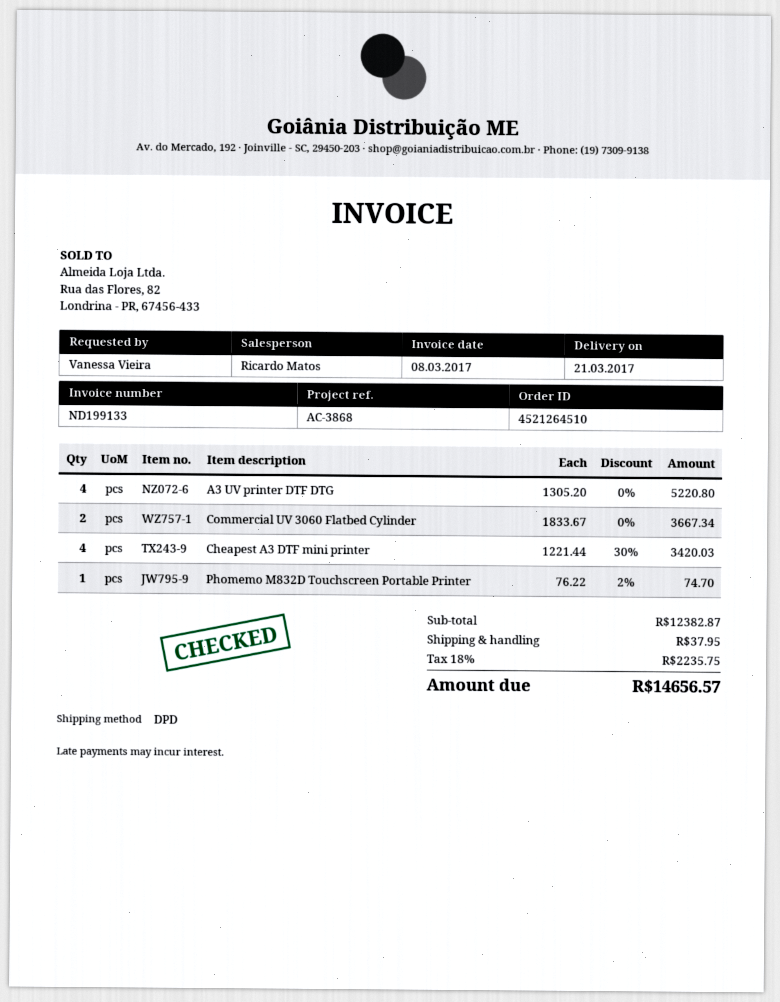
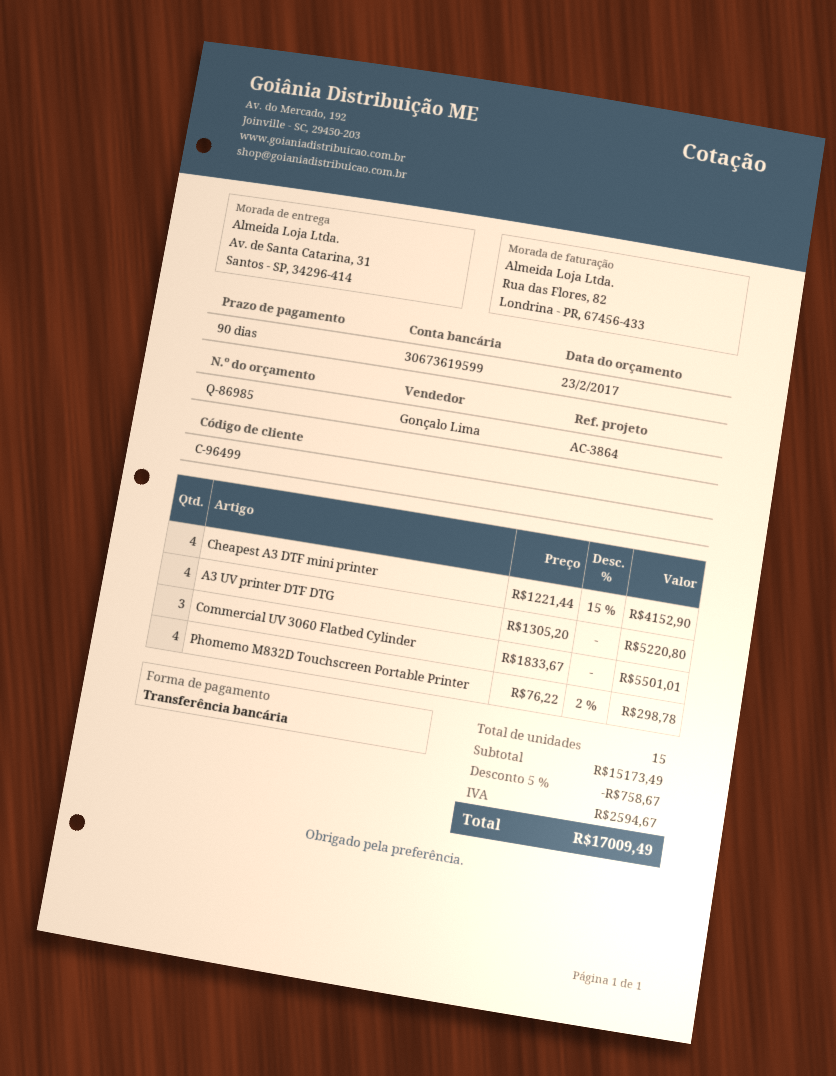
reference: AC-3868 -> AC-3864
sales rep: Ricardo Matos -> Gonçalo Lima
Commercial UV 3060 Flatbed Cylinder: 2 x 1833.67 = 3667.34 -> 3 x 1833.67 = 5501.01
Cheapest A3 DTF mini printer: 4 x 1221.44 - 30% = 3420.03 -> 4 x 1221.44 - 15% = 4152.90
Phomemo M832D Touchscreen Portable Printer: 1 x 76.22 - 2% = 74.70 -> 4 x 76.22 - 2% = 298.78
subtotal: 12382.87 -> 15173.49
discount: none -> 5% = 758.67
shipping: 37.95 -> none
tax: 2235.75 -> 2594.67
total: 14656.57 -> 17009.49

